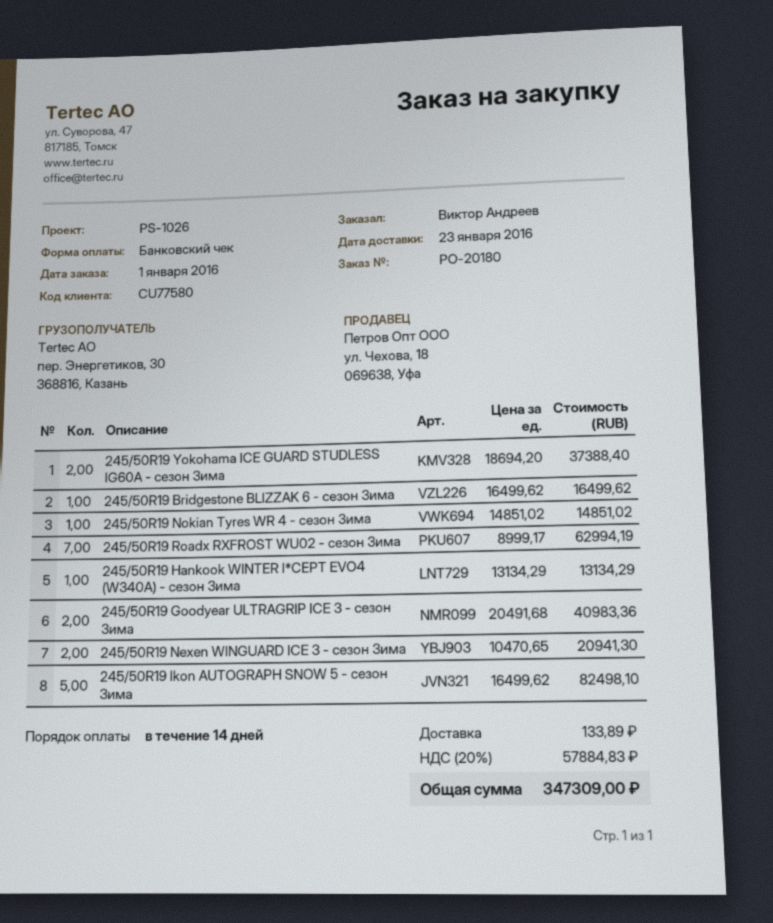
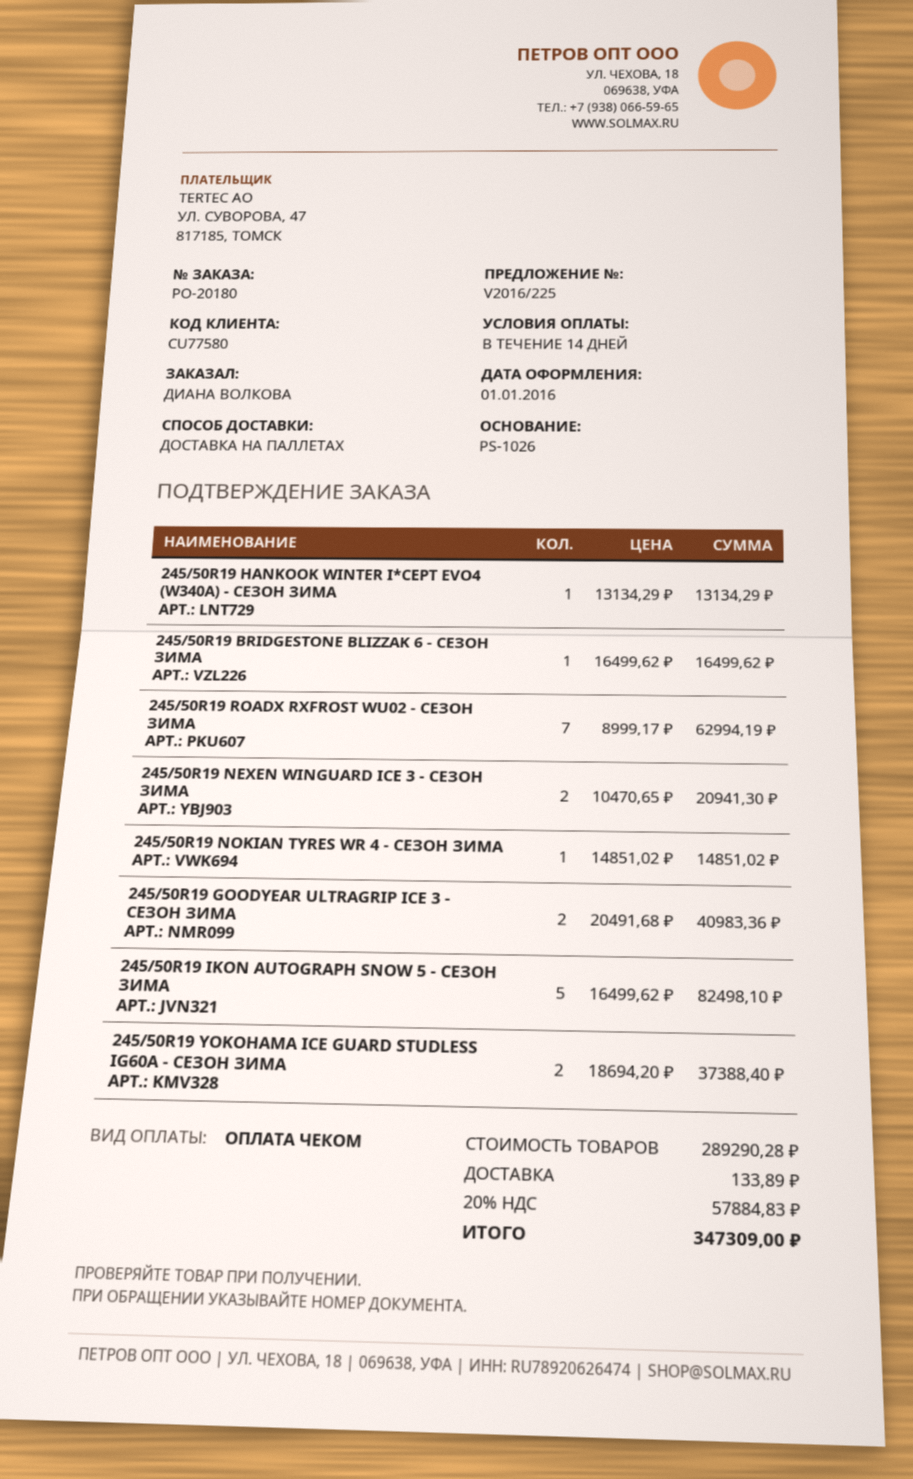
ordered by: Виктор Андреев -> ДИАНА ВОЛКОВА

